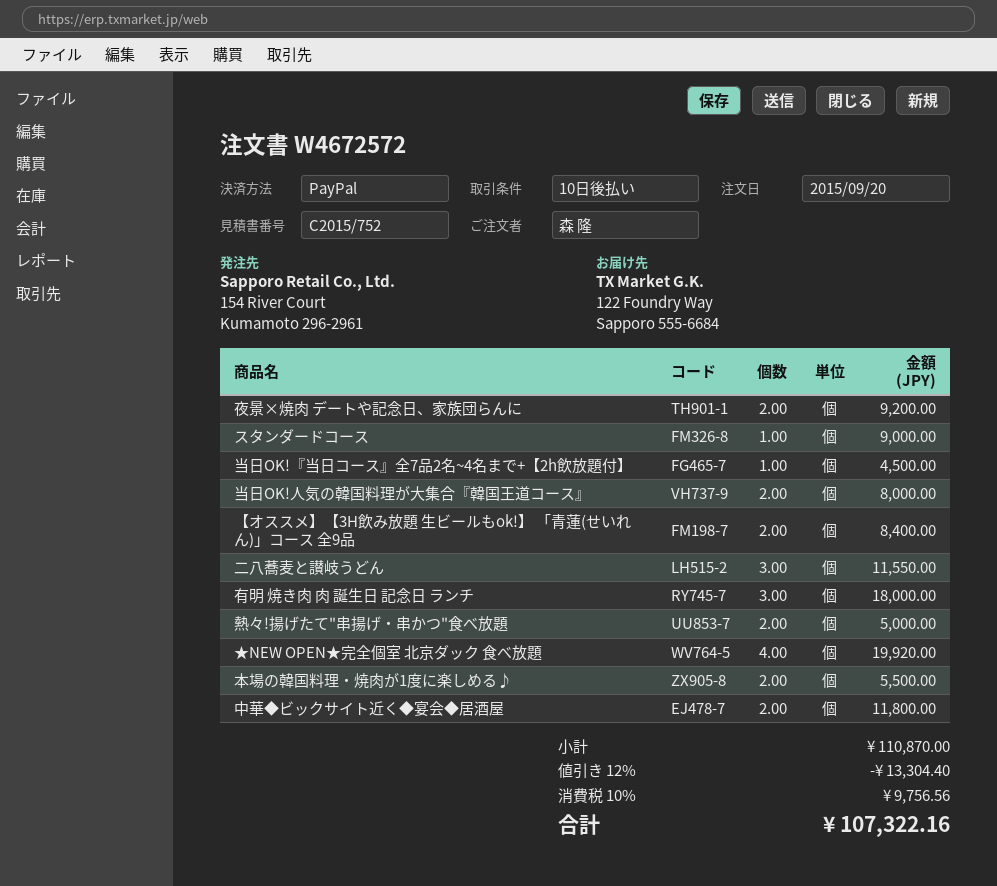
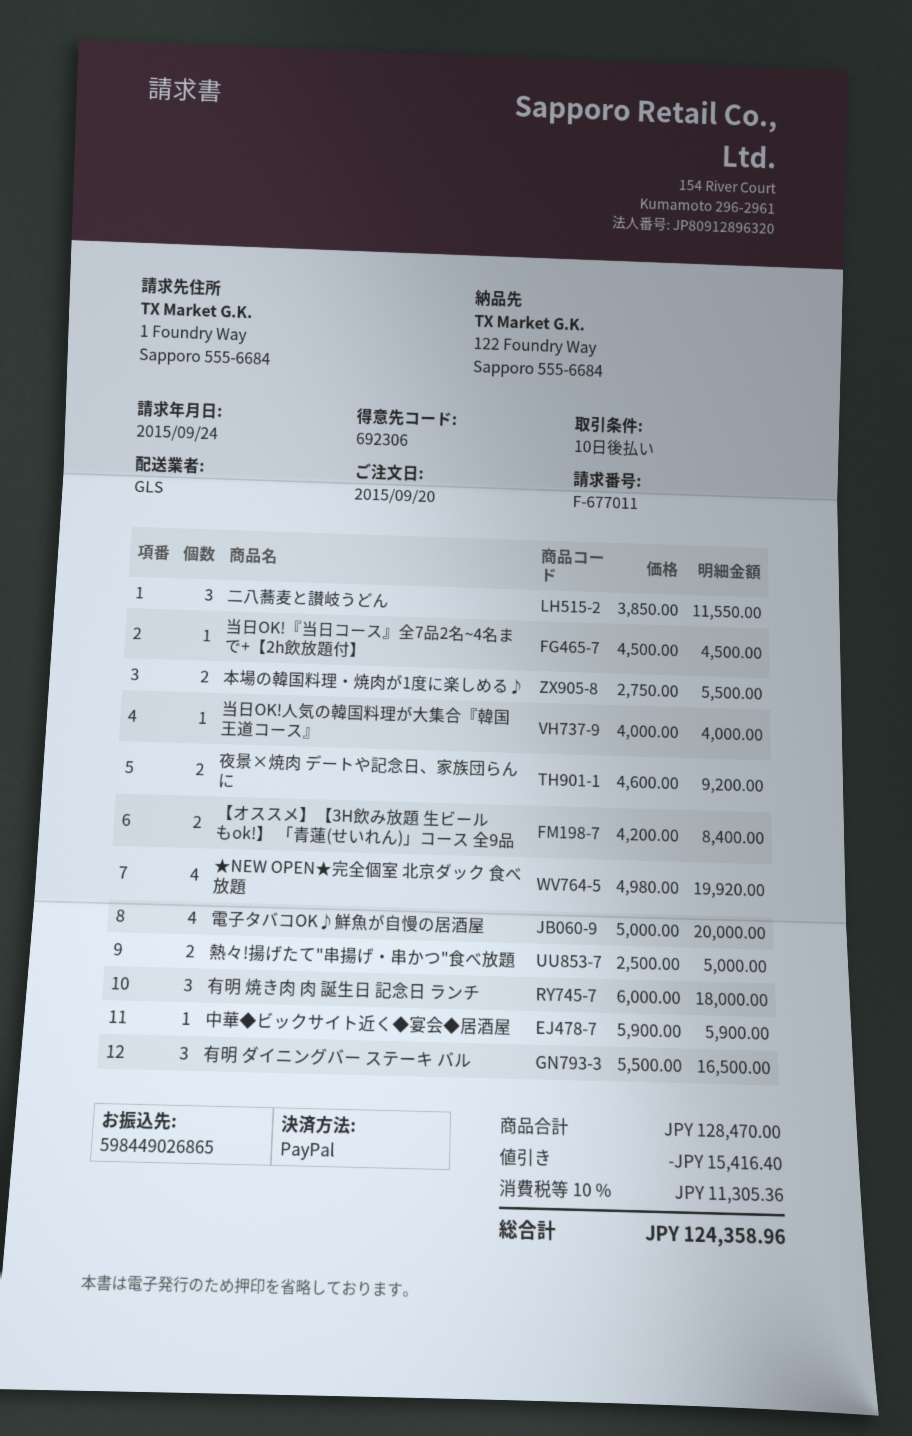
スタンダードコース: 1 for 9000.00 -> none
当日OK!人気の韓国料理が大集合『韓国王道コース』: 2 for 8000.00 -> 1 for 4000.00
中華◆ビックサイト近く◆宴会◆居酒屋: 2 for 11800.00 -> 1 for 5900.00
電子タバコOK♪鮮魚が自慢の居酒屋: none -> 4 for 20000.00
有明 ダイニングバー ステーキ バル: none -> 3 for 16500.00
subtotal: 110870.00 -> 128470.00
discount: 13304.40 -> 15416.40
tax: 10% = 9756.56 -> 10% = 11305.36
total: 107322.16 -> 124358.96

